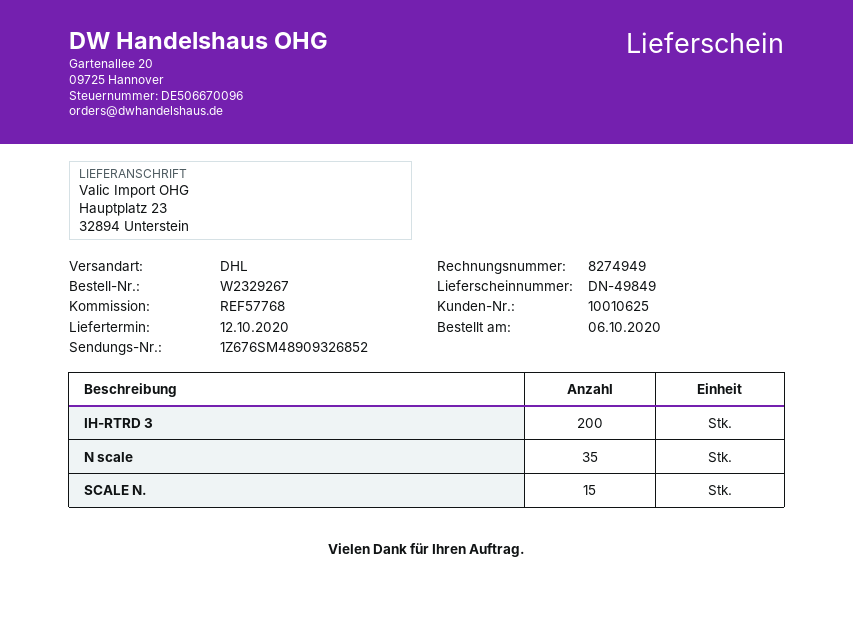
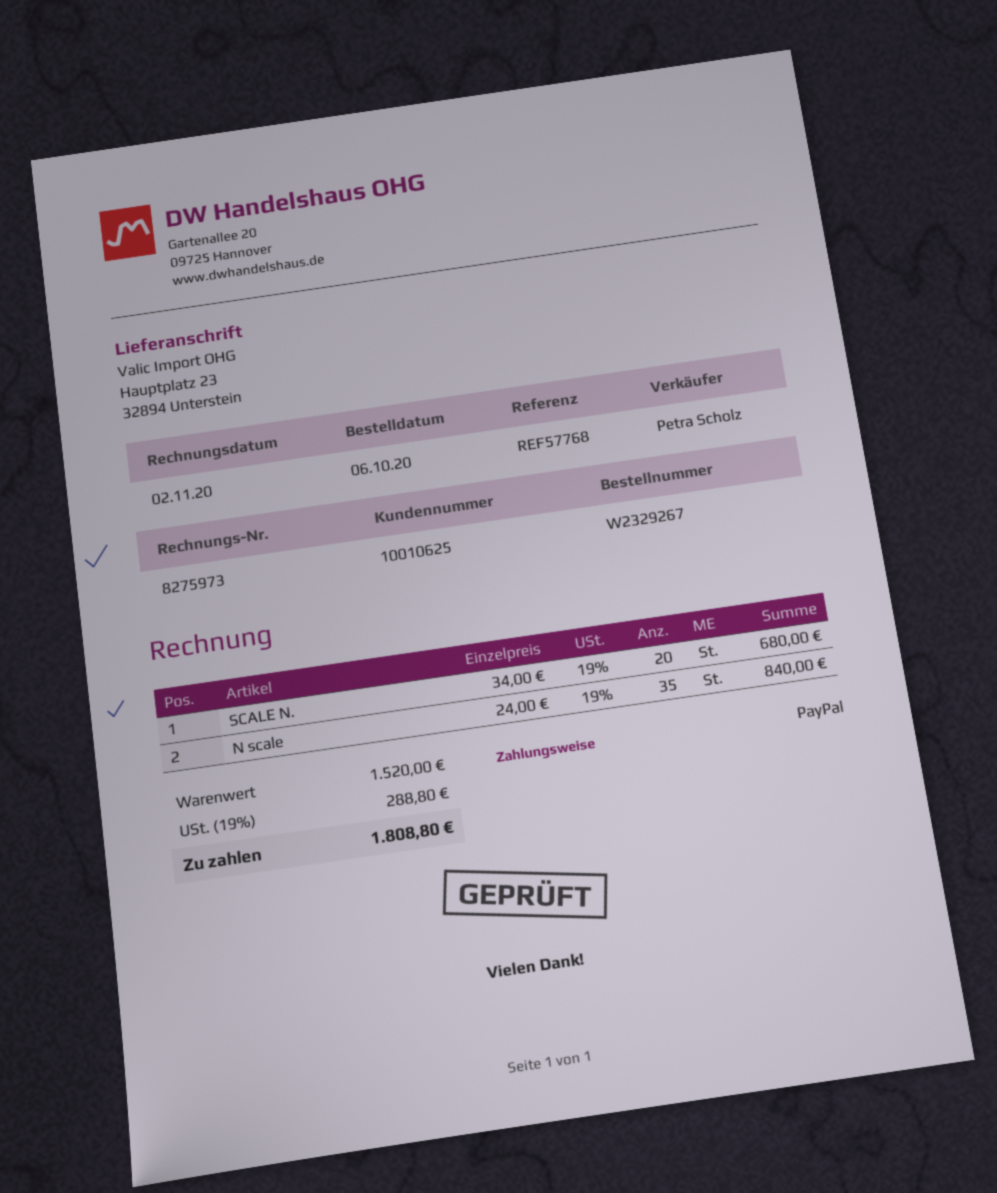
invoice number: 8274949 -> 8275973
IH-RTRD 3: 200 -> none
SCALE N.: 15 -> 20

